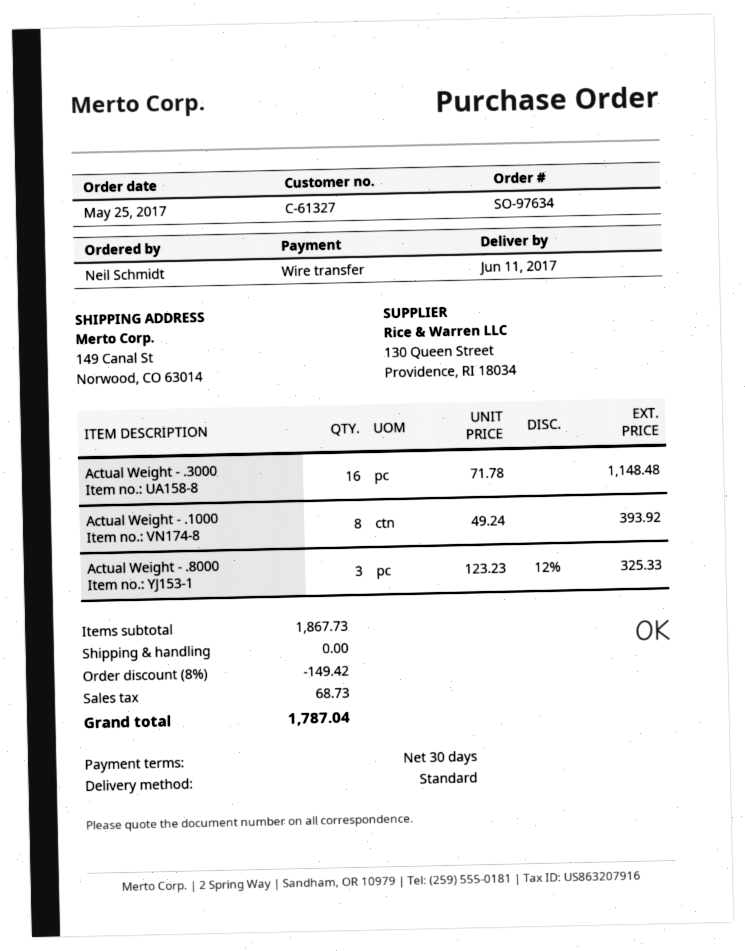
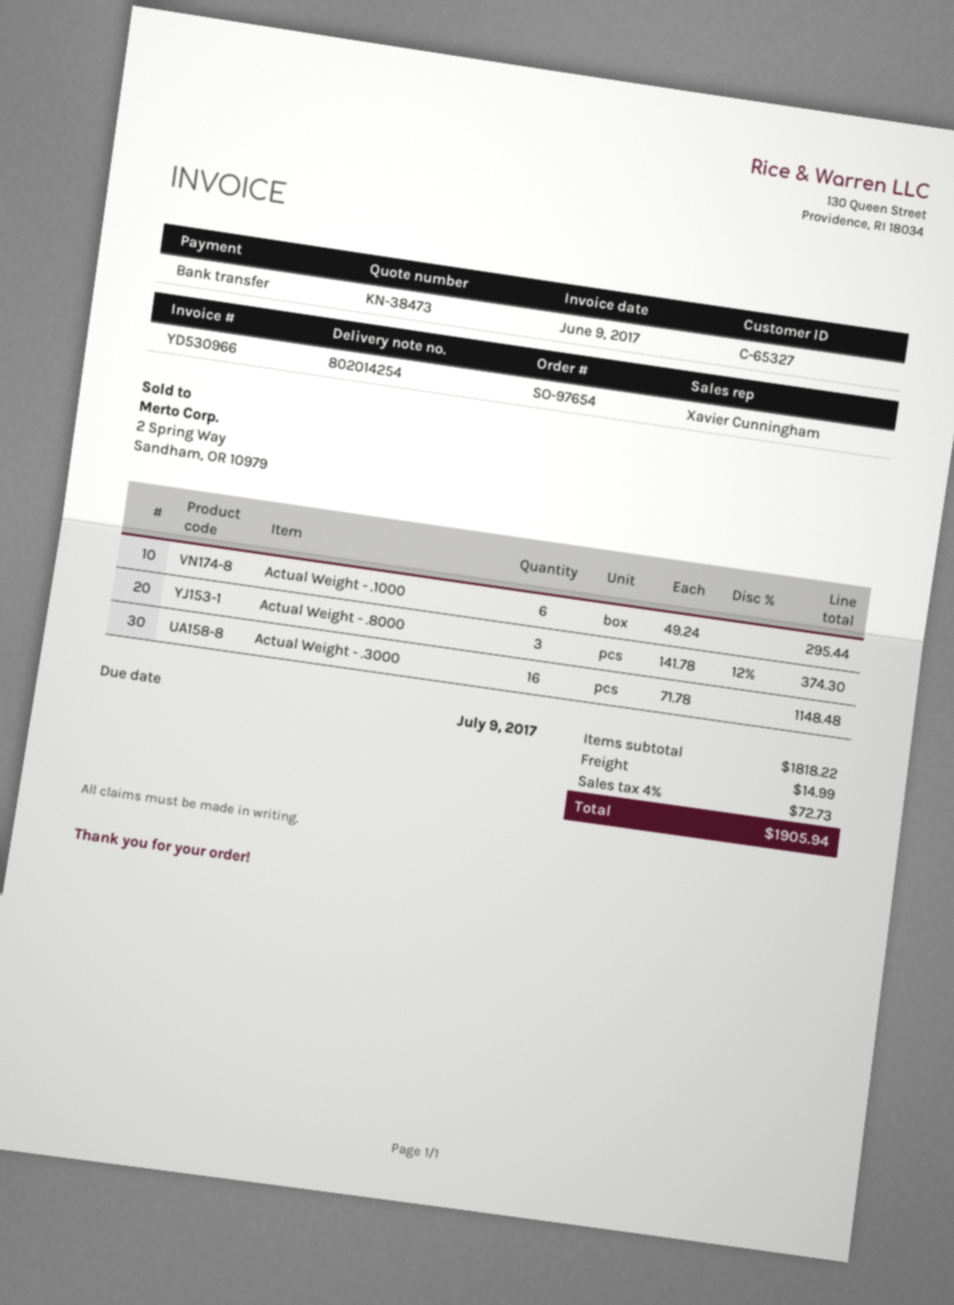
order number: SO-97634 -> SO-97654
customer number: C-61327 -> C-65327
Actual Weight - .1000: 8 x 49.24 = 393.92 -> 6 x 49.24 = 295.44
Actual Weight - .8000: 3 x 123.23 - 12% = 325.33 -> 3 x 141.78 - 12% = 374.30
subtotal: 1867.73 -> 1818.22
discount: 8% = 149.42 -> none
shipping: 0.00 -> 14.99
tax: 68.73 -> 72.73
total: 1787.04 -> 1905.94

